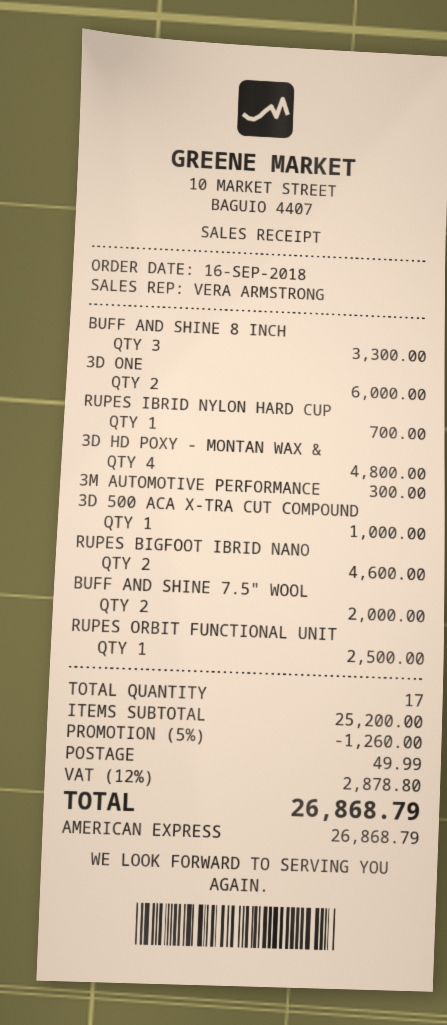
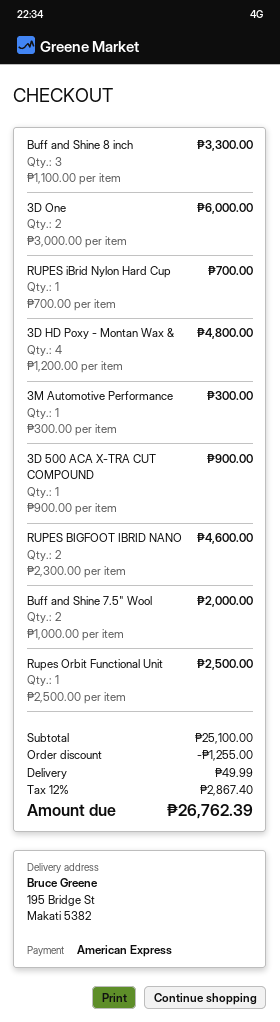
3D 500 ACA X-TRA CUT COMPOUND: 1 for 1000.00 -> 1 for 900.00
subtotal: 25200.00 -> 25100.00
discount: 1260.00 -> 1255.00
tax: 12% = 2878.80 -> 12% = 2867.40
total: 26868.79 -> 26762.39

